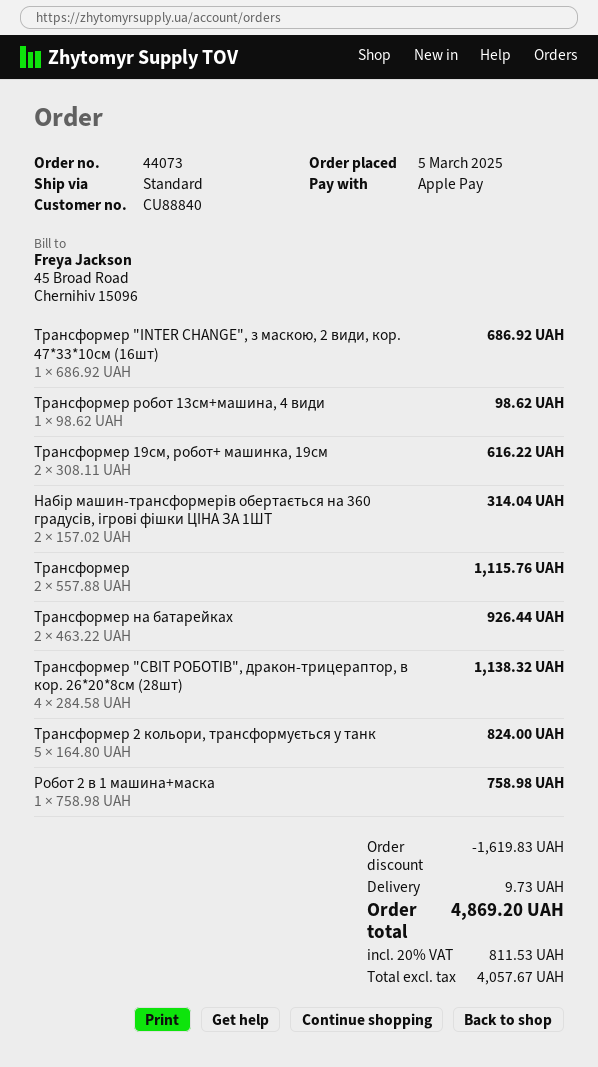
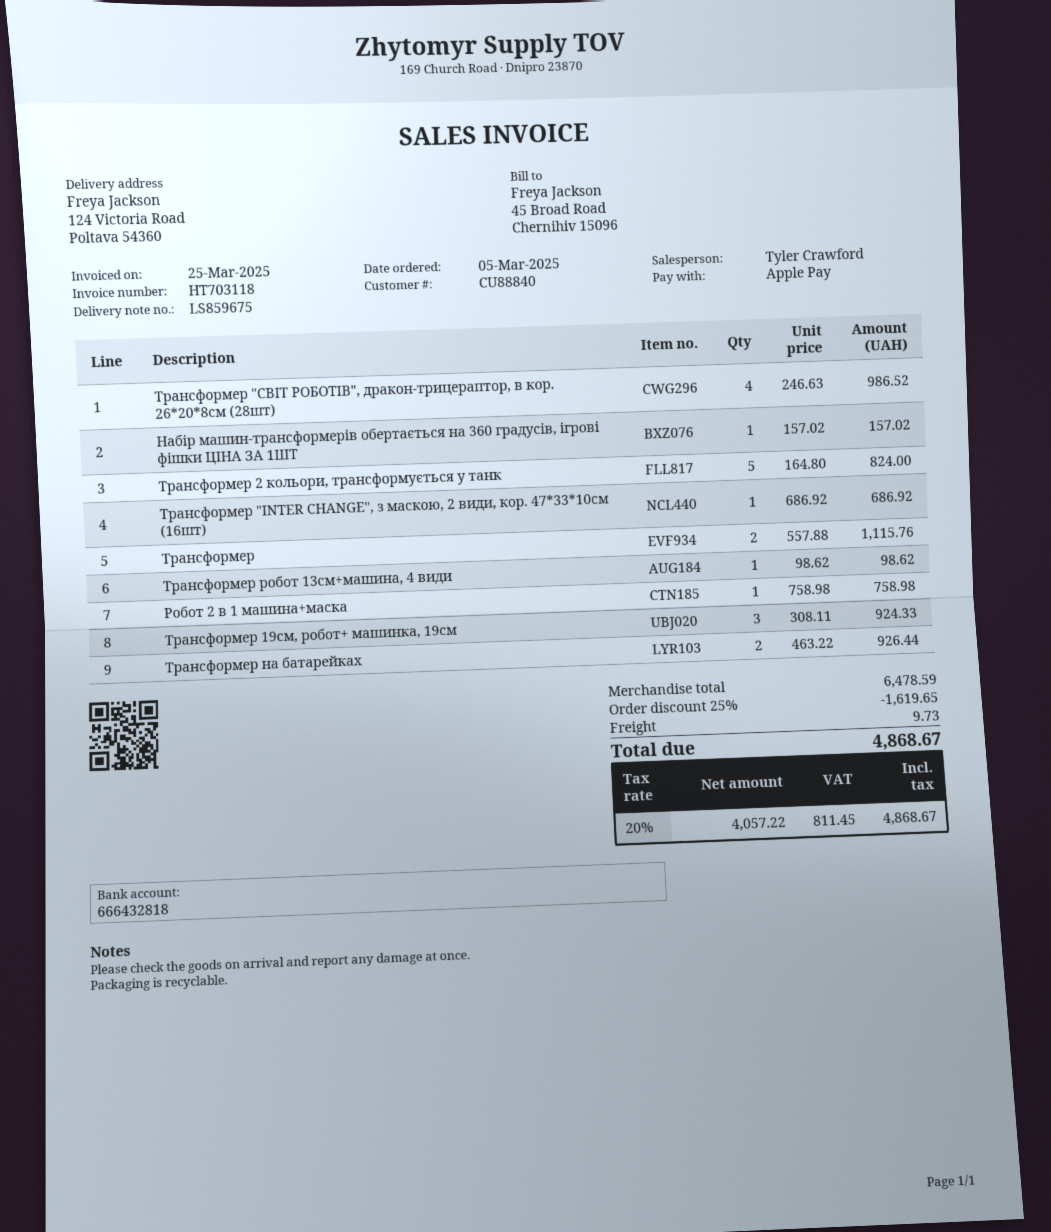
Трансформер 19см, робот+ машинка, 19см: 2 x 308.11 = 616.22 -> 3 x 308.11 = 924.33
Набір машин-трансформерів обертається на 360 градусів, ігрові фішки ЦІНА ЗА 1ШТ: 2 x 157.02 = 314.04 -> 1 x 157.02 = 157.02
Трансформер "СВІТ РОБОТІВ", дракон-трицераптор, в кор. 26*20*8см (28шт): 4 x 284.58 = 1138.32 -> 4 x 246.63 = 986.52
discount: 1619.83 -> 1619.65
net: 4057.67 -> 4057.22
tax: 20% = 811.53 -> 20% = 811.45
total: 4869.20 -> 4868.67

